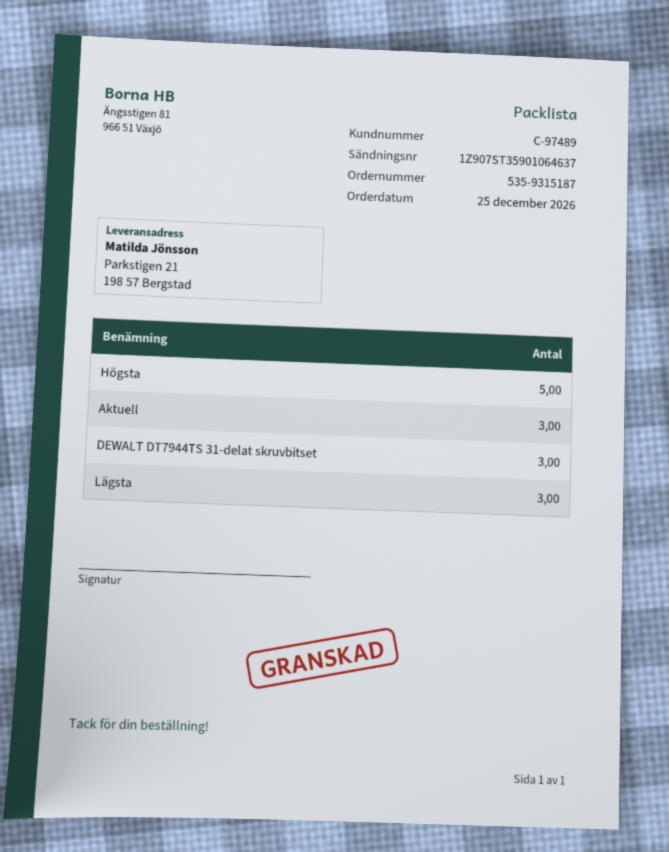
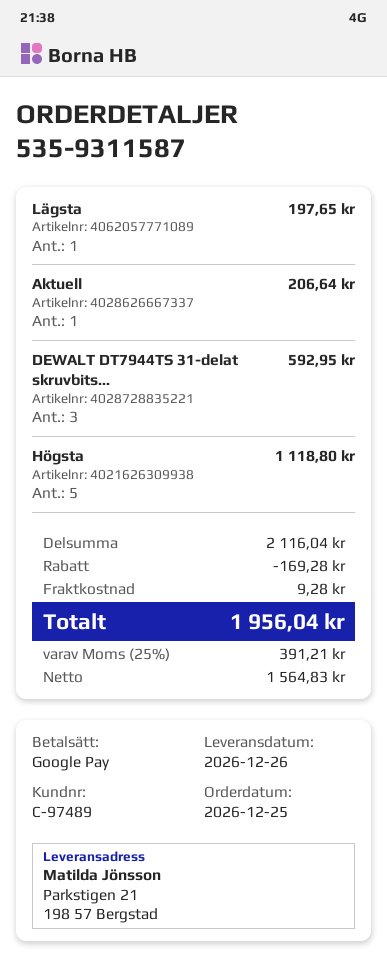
order number: 535-9315187 -> 535-9311587
Aktuell: 3 -> 1
Lägsta: 3 -> 1

